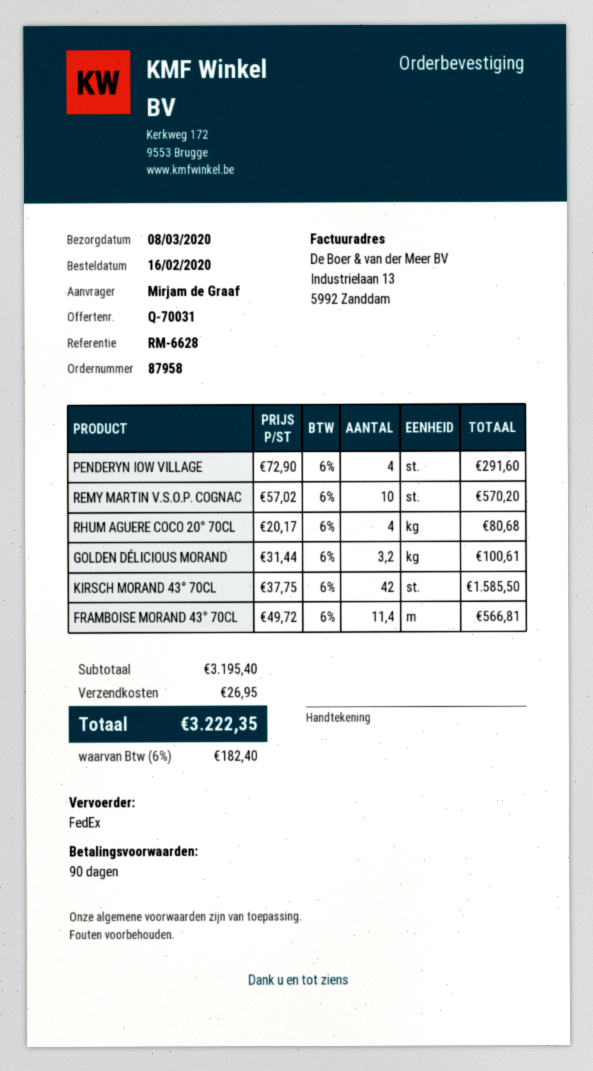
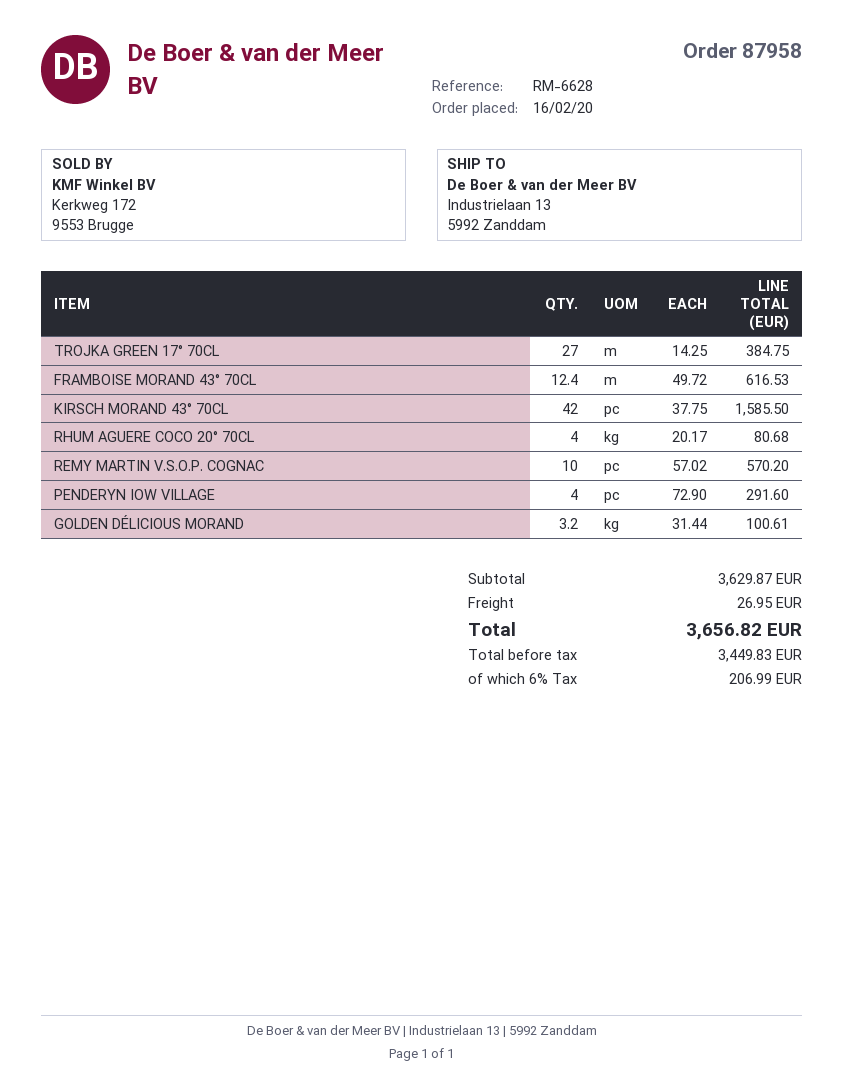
FRAMBOISE MORAND 43° 70CL: 11.4 x 49.72 = 566.81 -> 12.4 x 49.72 = 616.53
TROJKA GREEN 17° 70CL: none -> 27 x 14.25 = 384.75
subtotal: 3195.40 -> 3629.87
tax: 6% = 182.40 -> 6% = 206.99
total: 3222.35 -> 3656.82

